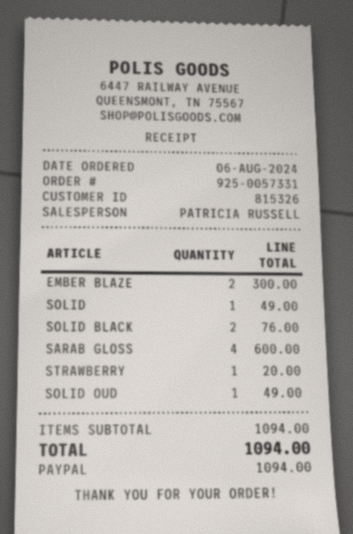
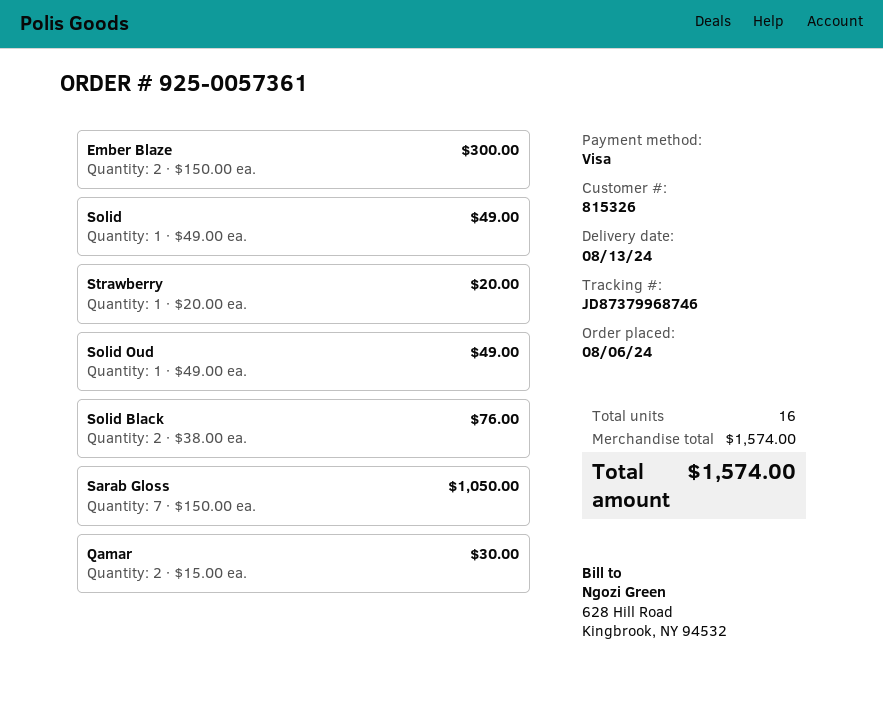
order number: 925-0057331 -> 925-0057361
payment method: PayPal -> Visa
SARAB GLOSS: 4 for 600.00 -> 7 for 1050.00
Qamar: none -> 2 for 30.00
subtotal: 1094.00 -> 1574.00
total: 1094.00 -> 1574.00

